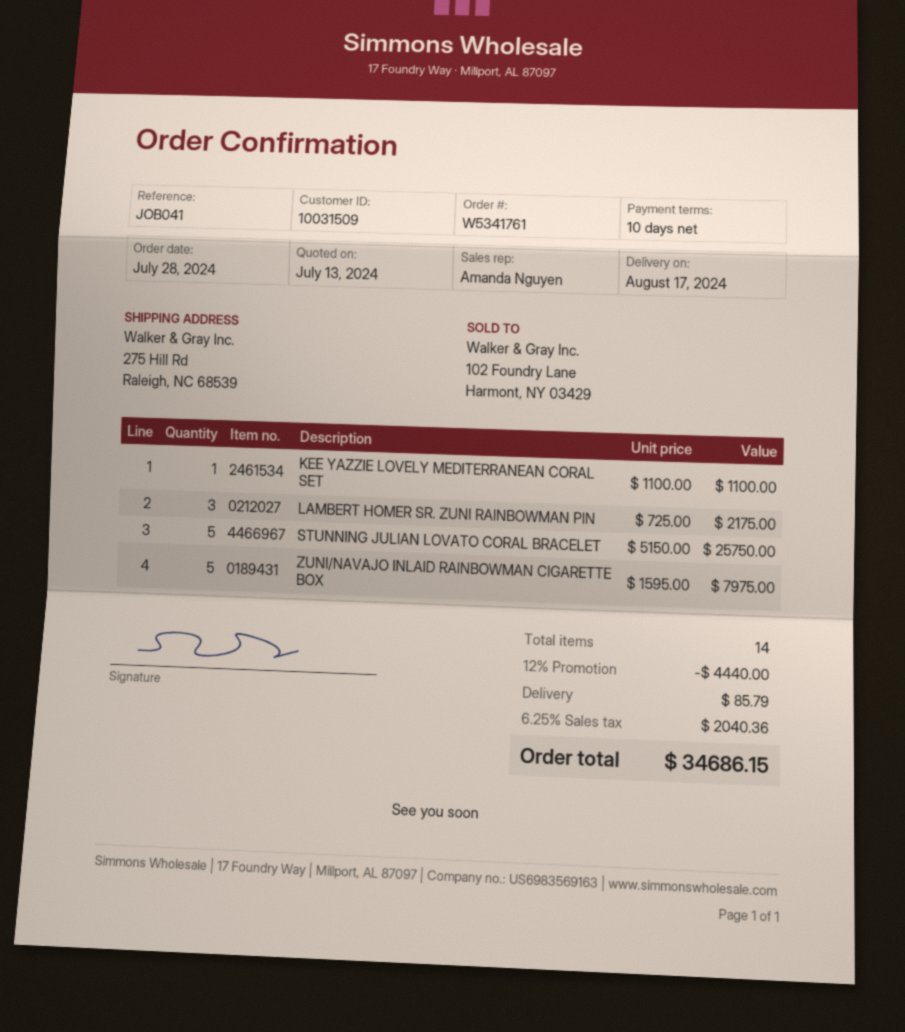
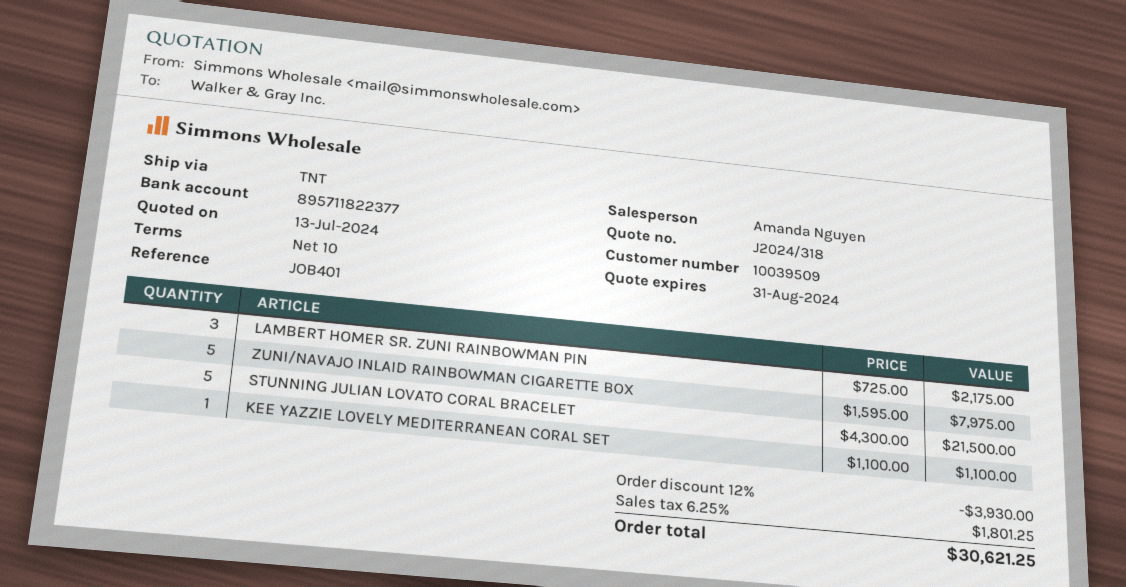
customer number: 10031509 -> 10039509
reference: JOB041 -> JOB401
STUNNING JULIAN LOVATO CORAL BRACELET: 5 x 5150.00 = 25750.00 -> 5 x 4300.00 = 21500.00
discount: 12% = 4440.00 -> 12% = 3930.00
shipping: 85.79 -> none
tax: 6.25% = 2040.36 -> 6.25% = 1801.25
total: 34686.15 -> 30621.25

